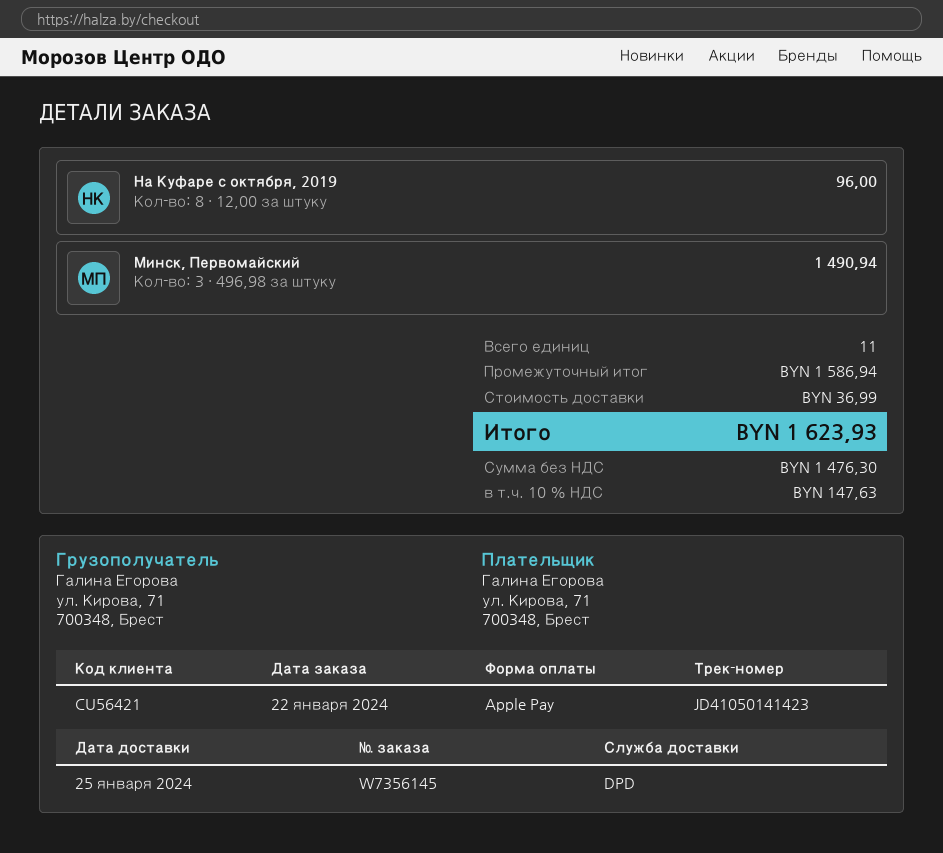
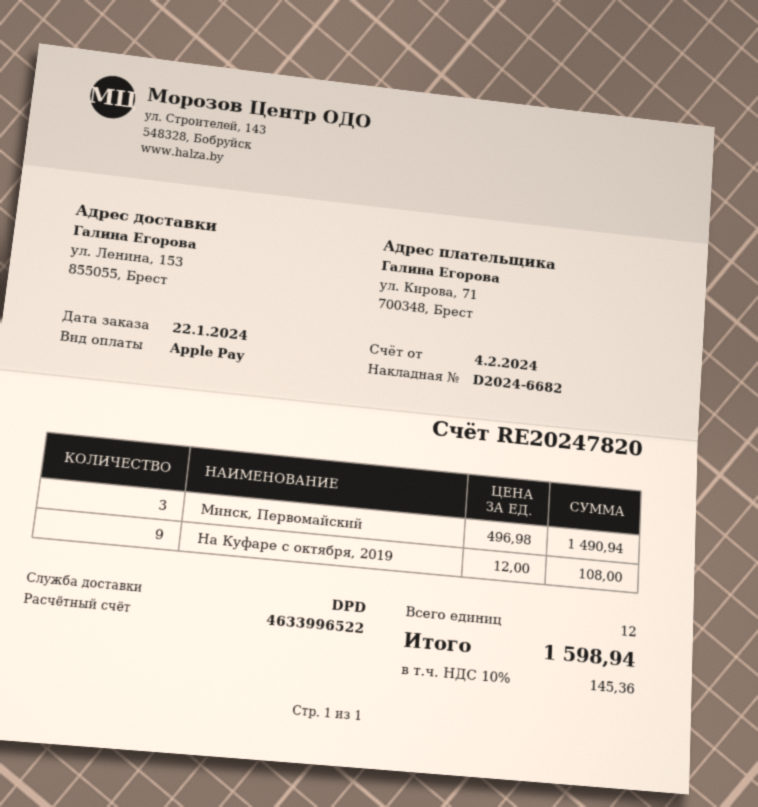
ship to: ул. Кирова, 71, 700348, Брест -> ул. Ленина, 153, 855055, Брест
На Куфаре с октября, 2019: 8 x 12.00 = 96.00 -> 9 x 12.00 = 108.00
total quantity: 11 -> 12
shipping: 36.99 -> none
tax: 10% = 147.63 -> 10% = 145.36
total: 1623.93 -> 1598.94

